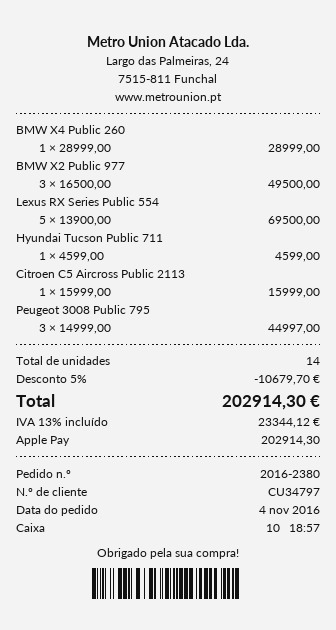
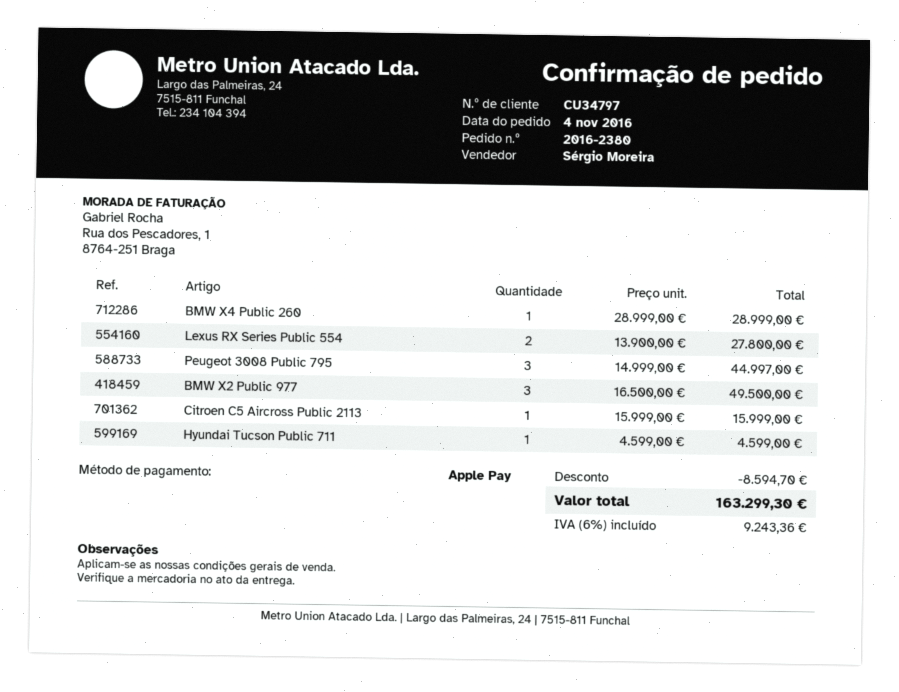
Lexus RX Series Public 554: 5 x 13900.00 = 69500.00 -> 2 x 13900.00 = 27800.00
discount: 10679.70 -> 8594.70
tax: 13% = 23344.12 -> 6% = 9243.36
total: 202914.30 -> 163299.30

